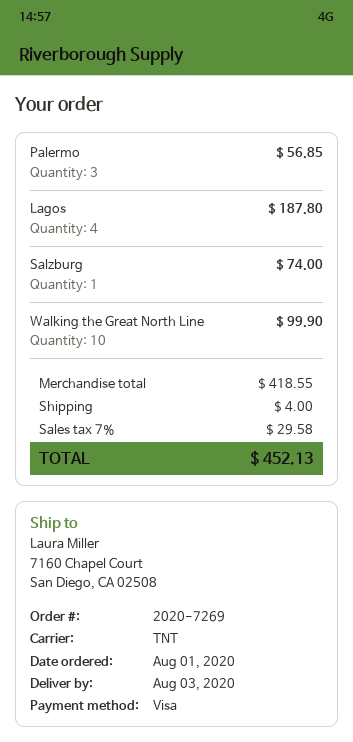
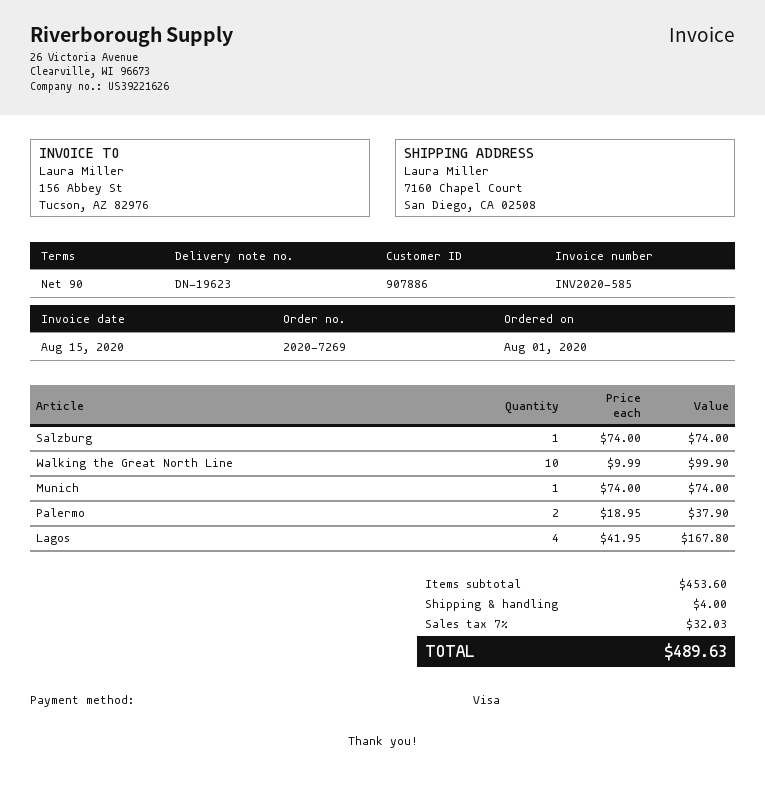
Palermo: 3 for 56.85 -> 2 for 37.90
Lagos: 4 for 187.80 -> 4 for 167.80
Munich: none -> 1 for 74.00
subtotal: 418.55 -> 453.60
tax: 7% = 29.58 -> 7% = 32.03
total: 452.13 -> 489.63

